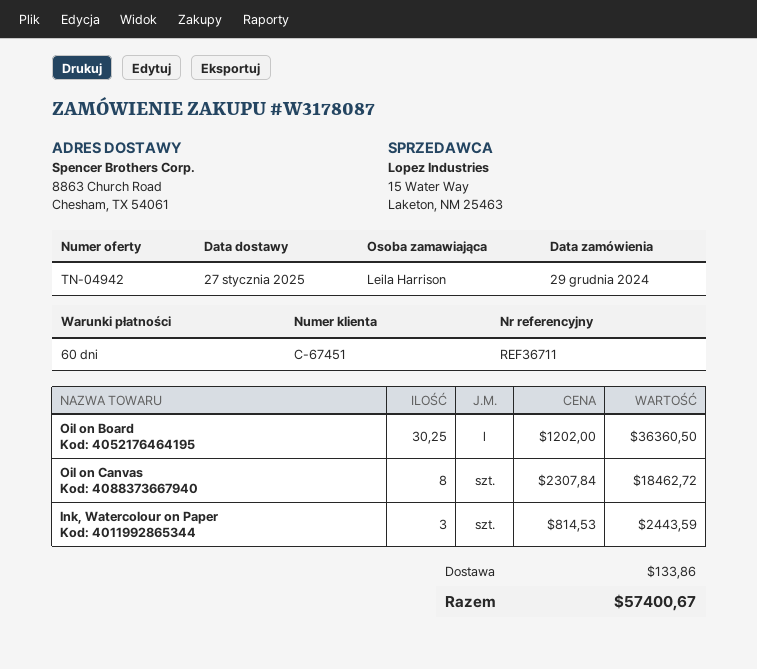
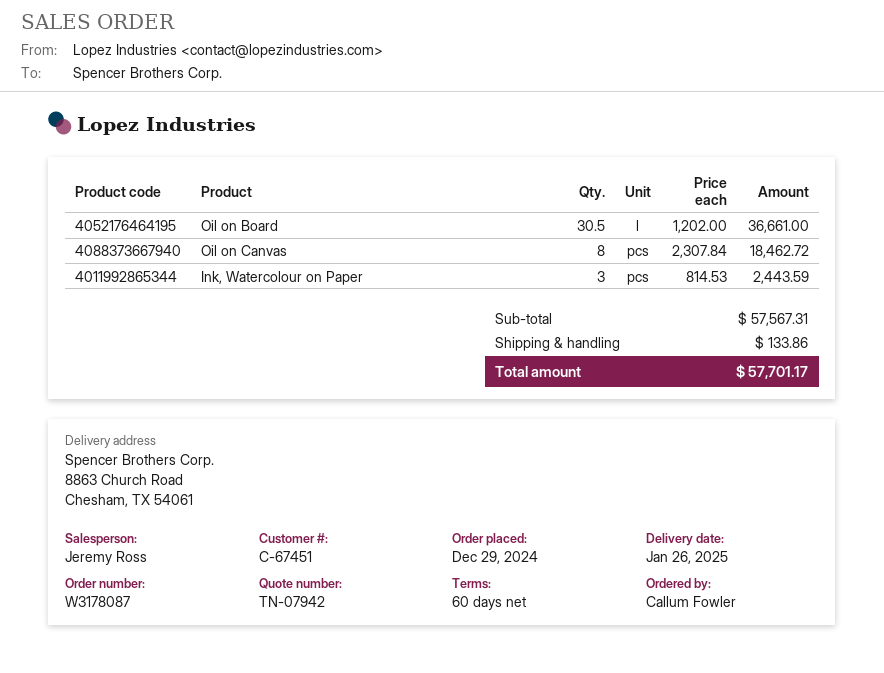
quote number: TN-04942 -> TN-07942
delivery date: 2025-01-27 -> 2025-01-26
ordered by: Leila Harrison -> Callum Fowler
Oil on Board: 30.25 x 1202.00 = 36360.50 -> 30.5 x 1202.00 = 36661.00
total: 57400.67 -> 57701.17

